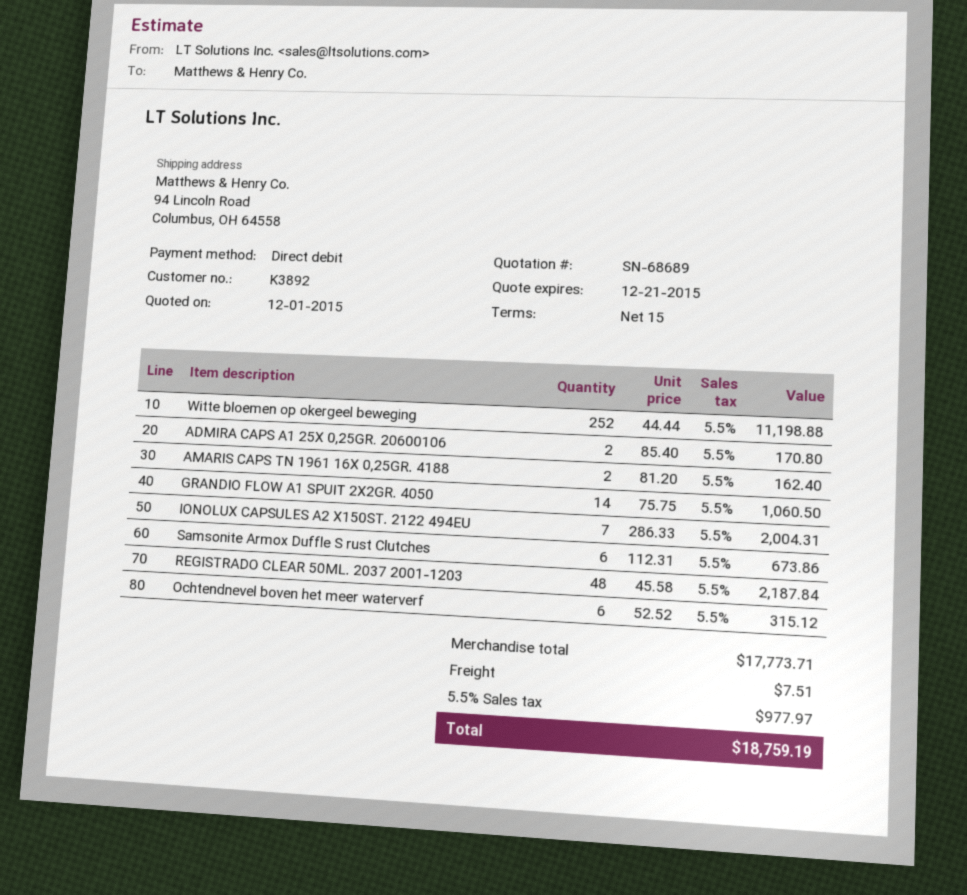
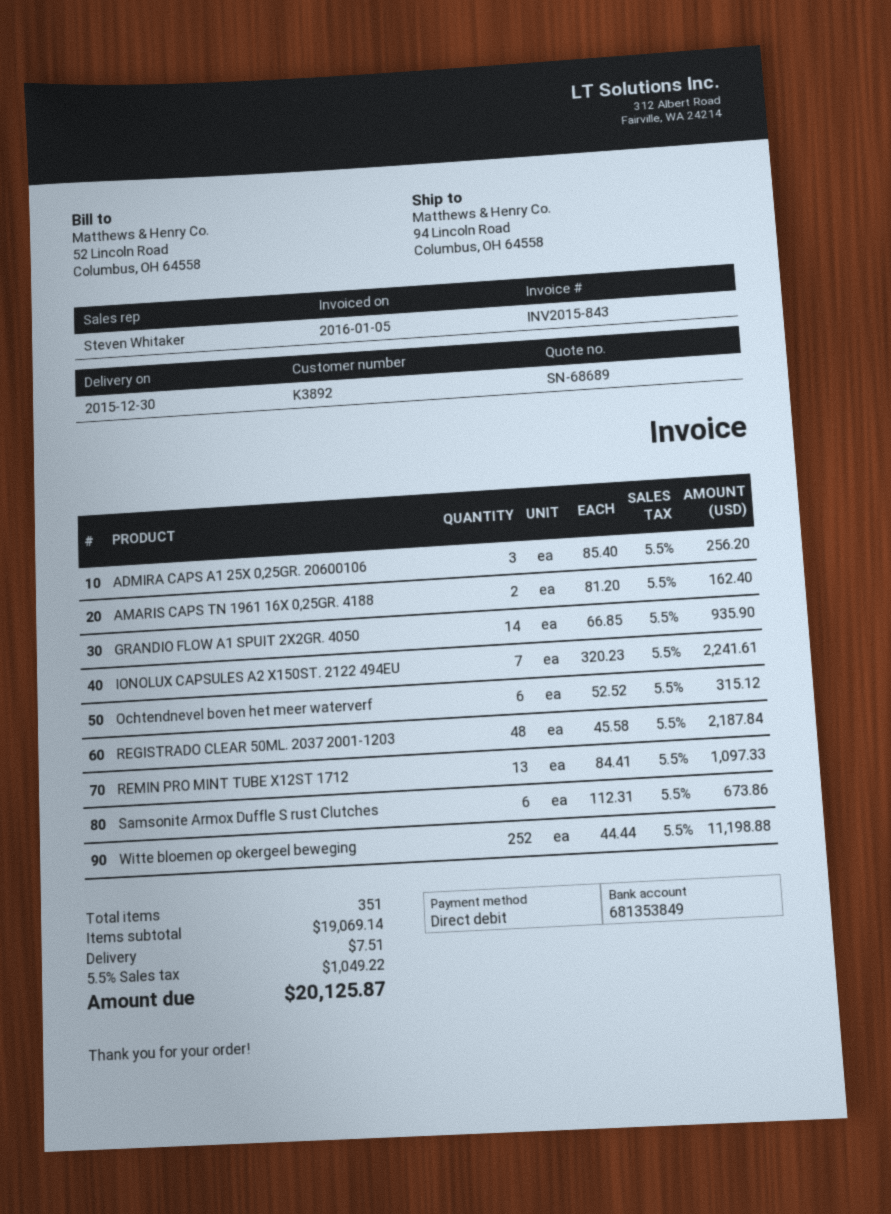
ADMIRA CAPS A1 25X 0,25GR. 20600106: 2 x 85.40 = 170.80 -> 3 x 85.40 = 256.20
GRANDIO FLOW A1 SPUIT 2X2GR. 4050: 14 x 75.75 = 1060.50 -> 14 x 66.85 = 935.90
IONOLUX CAPSULES A2 X150ST. 2122 494EU: 7 x 286.33 = 2004.31 -> 7 x 320.23 = 2241.61
REMIN PRO MINT TUBE X12ST 1712: none -> 13 x 84.41 = 1097.33
subtotal: 17773.71 -> 19069.14
tax: 5.5% = 977.97 -> 5.5% = 1049.22
total: 18759.19 -> 20125.87

